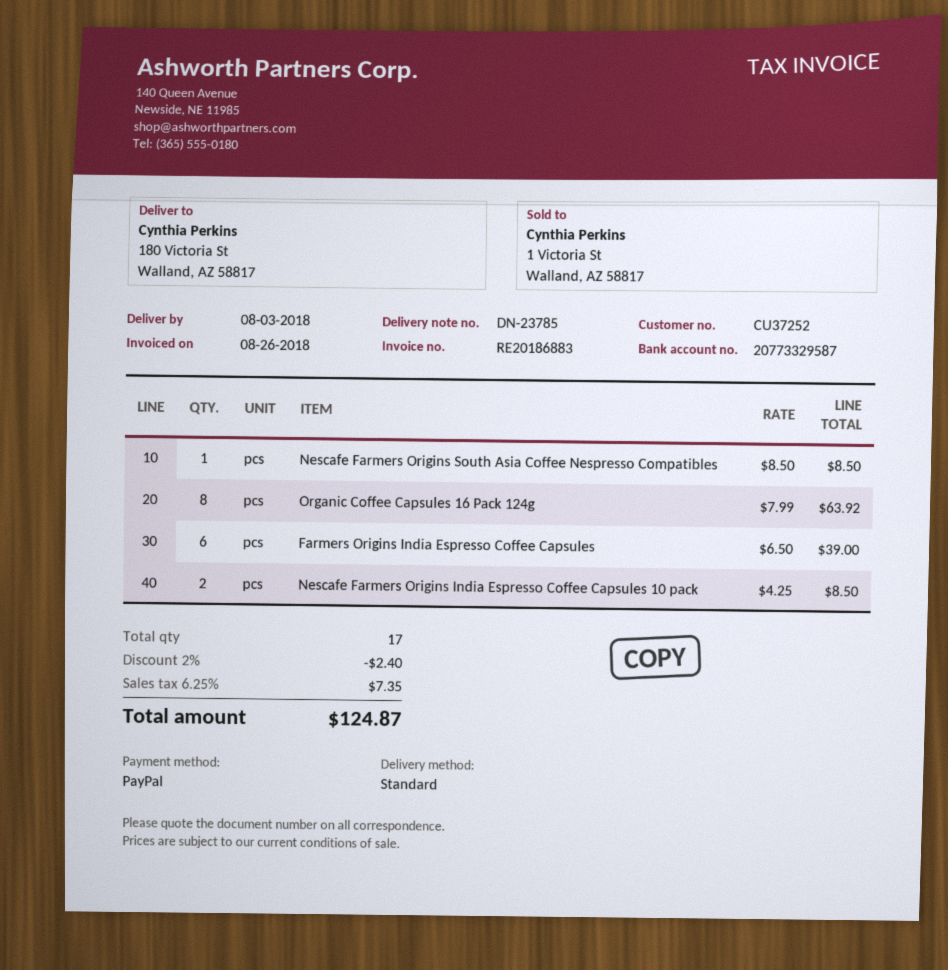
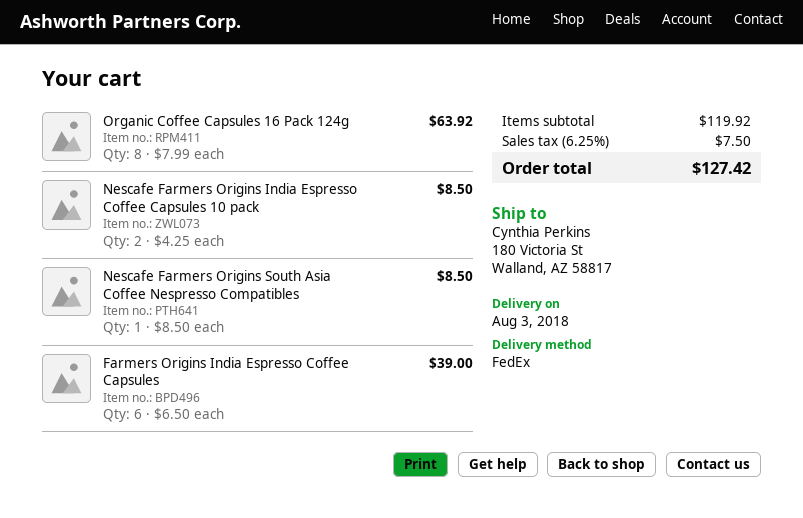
shipping method: standard -> FedEx
discount: 2% = 2.40 -> none
tax: 6.25% = 7.35 -> 6.25% = 7.50
total: 124.87 -> 127.42

